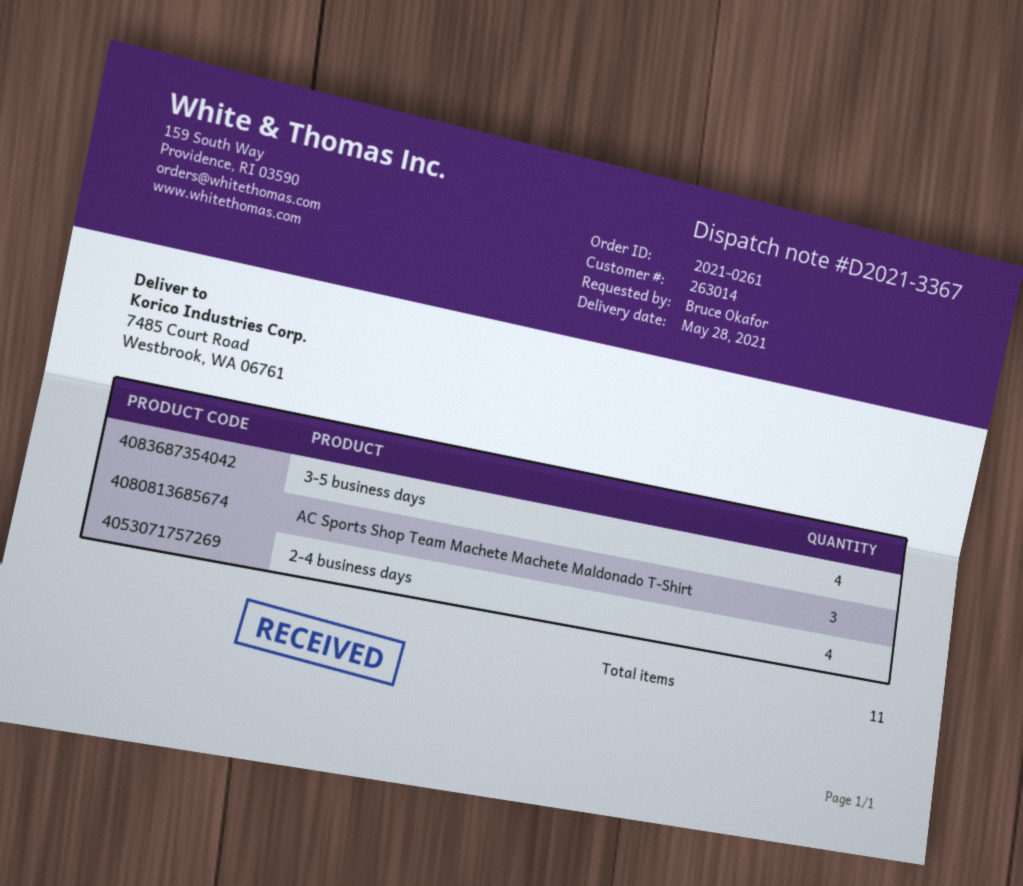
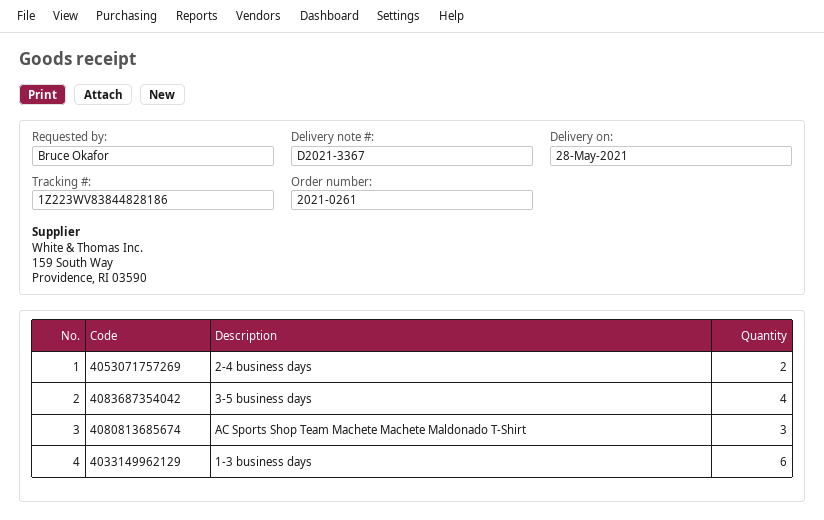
2-4 business days: 4 -> 2
1-3 business days: none -> 6

